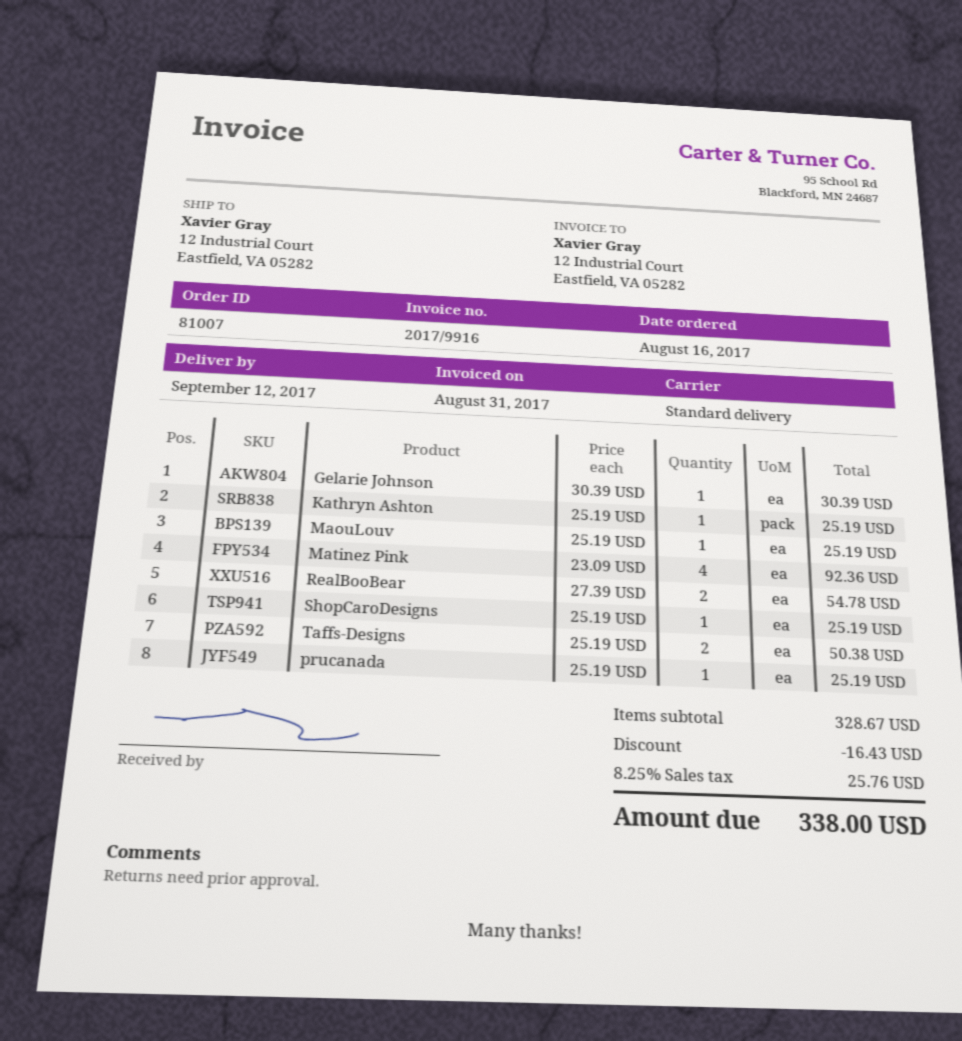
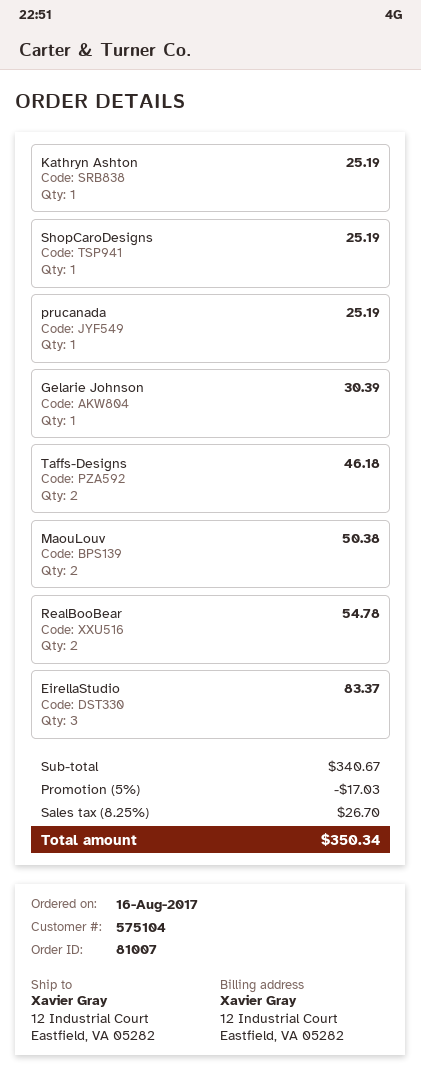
MaouLouv: 1 for 25.19 -> 2 for 50.38
Matinez Pink: 4 for 92.36 -> none
Taffs-Designs: 2 for 50.38 -> 2 for 46.18
EirellaStudio: none -> 3 for 83.37
subtotal: 328.67 -> 340.67
discount: 16.43 -> 17.03
tax: 8.25% = 25.76 -> 8.25% = 26.70
total: 338.00 -> 350.34

